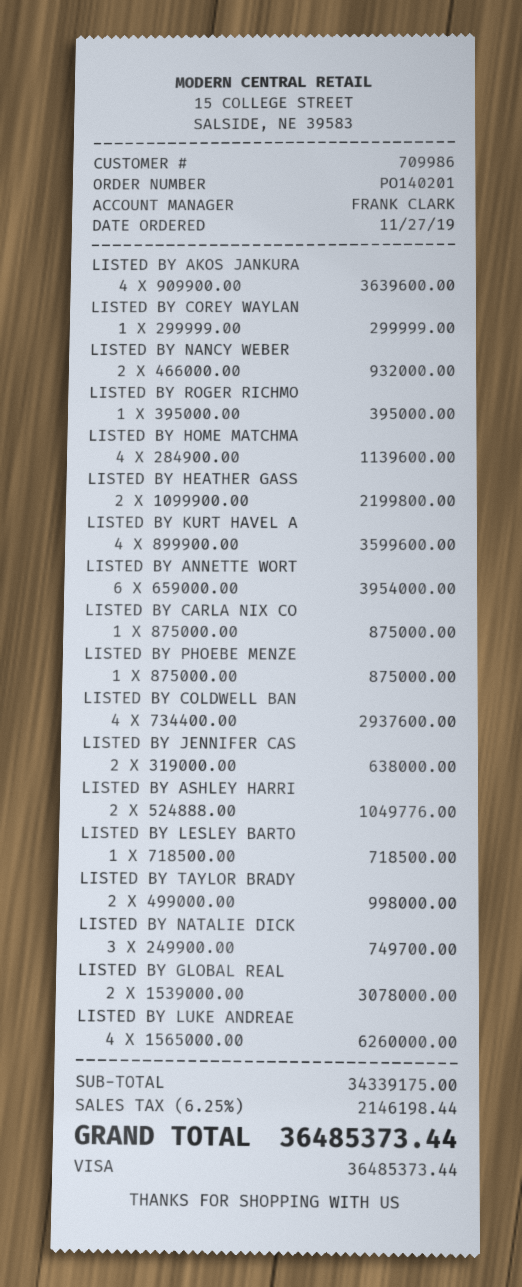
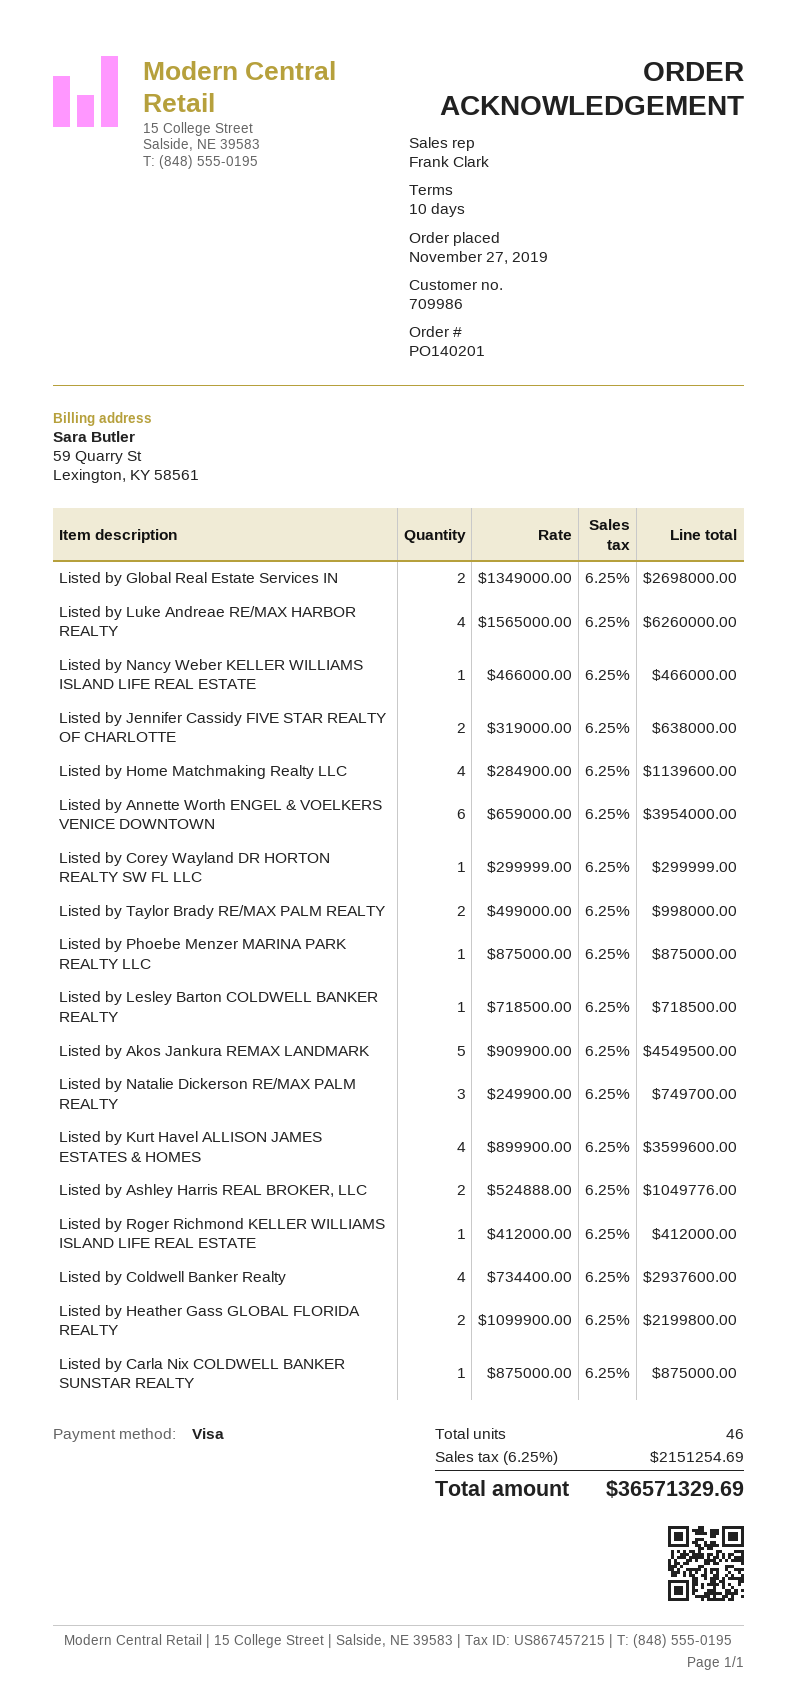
LISTED BY AKOS JANKURA: 4 x 909900.00 = 3639600.00 -> 5 x 909900.00 = 4549500.00
LISTED BY NANCY WEBER: 2 x 466000.00 = 932000.00 -> 1 x 466000.00 = 466000.00
LISTED BY ROGER RICHMO: 1 x 395000.00 = 395000.00 -> 1 x 412000.00 = 412000.00
LISTED BY GLOBAL REAL: 2 x 1539000.00 = 3078000.00 -> 2 x 1349000.00 = 2698000.00
tax: 6.25% = 2146198.44 -> 6.25% = 2151254.69
total: 36485373.44 -> 36571329.69

